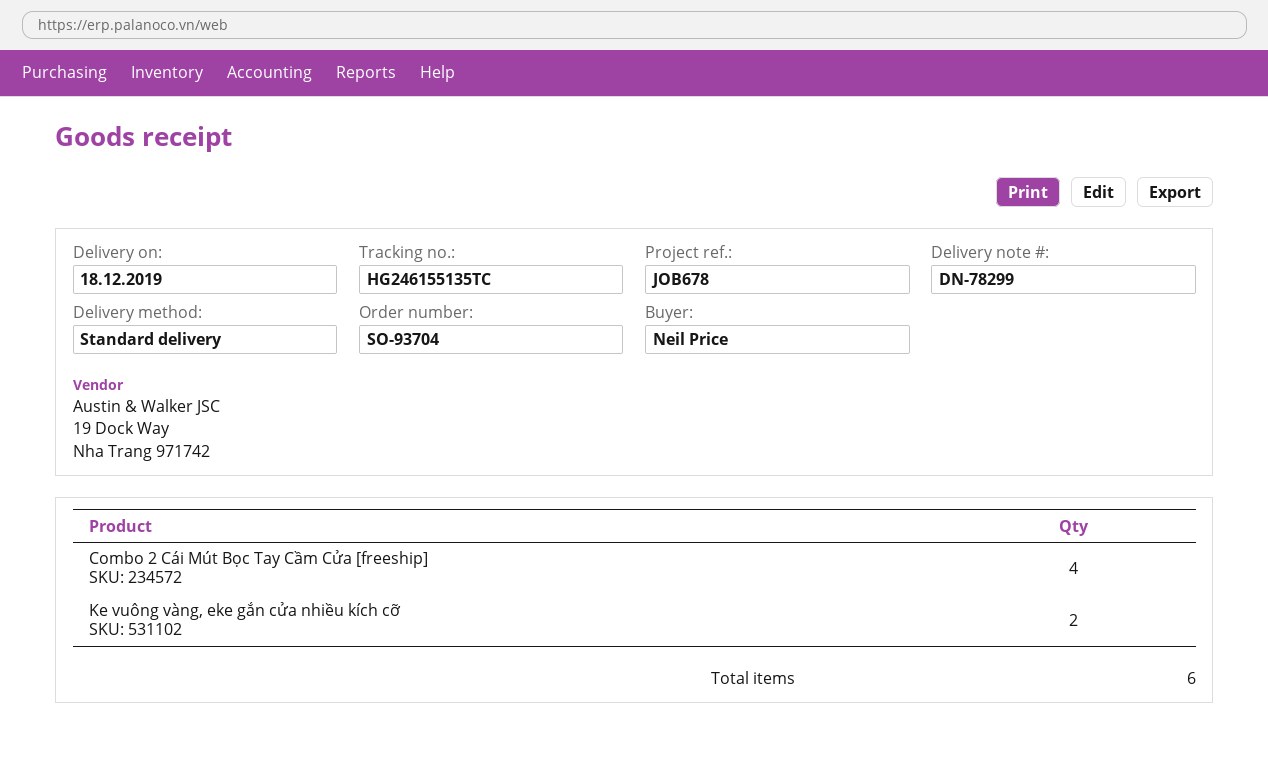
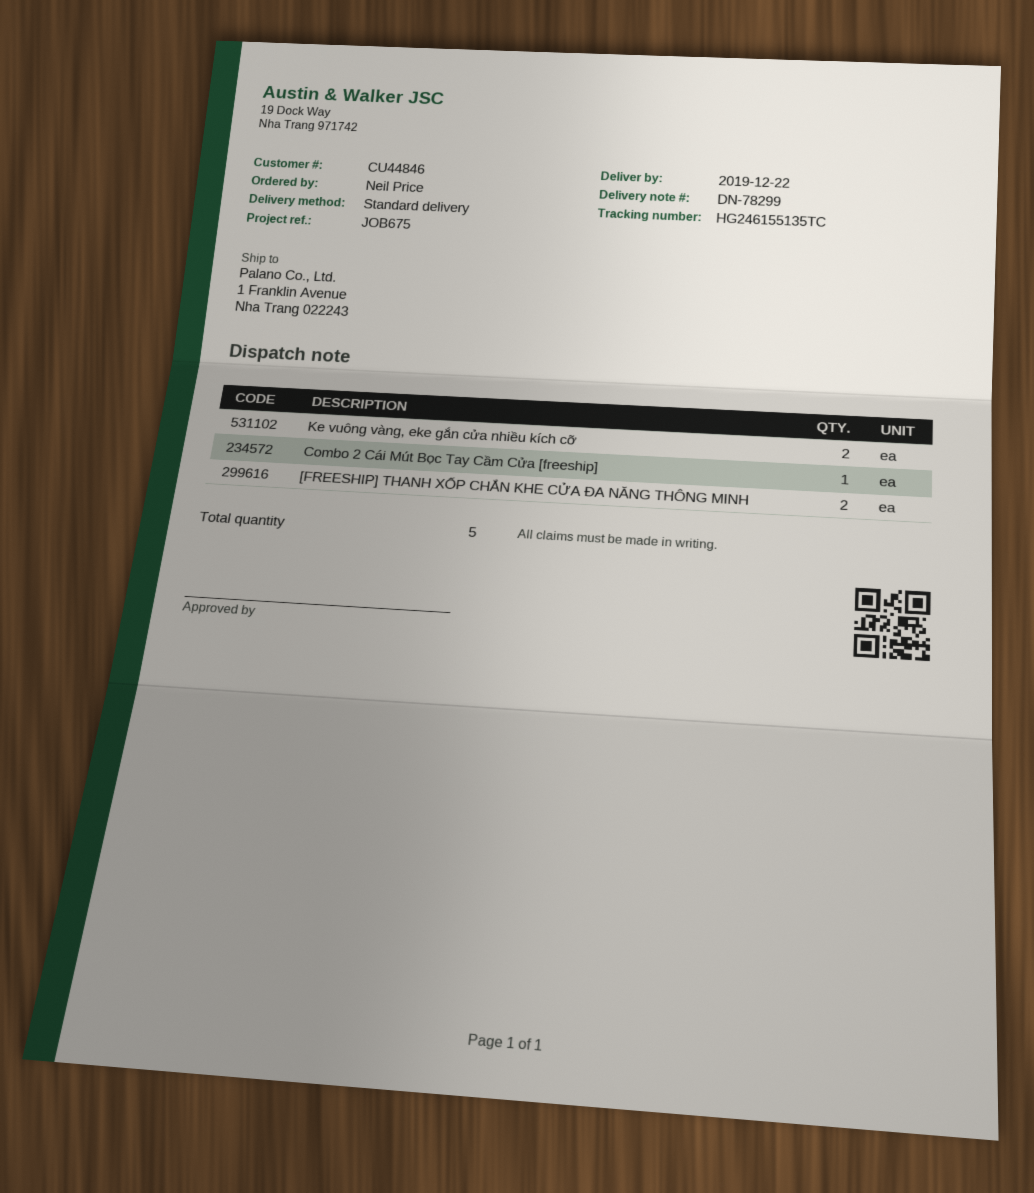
delivery date: 2019-12-18 -> 2019-12-22
reference: JOB678 -> JOB675
Combo 2 Cái Mút Bọc Tay Cầm Cửa [freeship]: 4 -> 1
[FREESHIP] THANH XỐP CHẮN KHE CỬA ĐA NĂNG THÔNG MINH: none -> 2
total quantity: 6 -> 5

